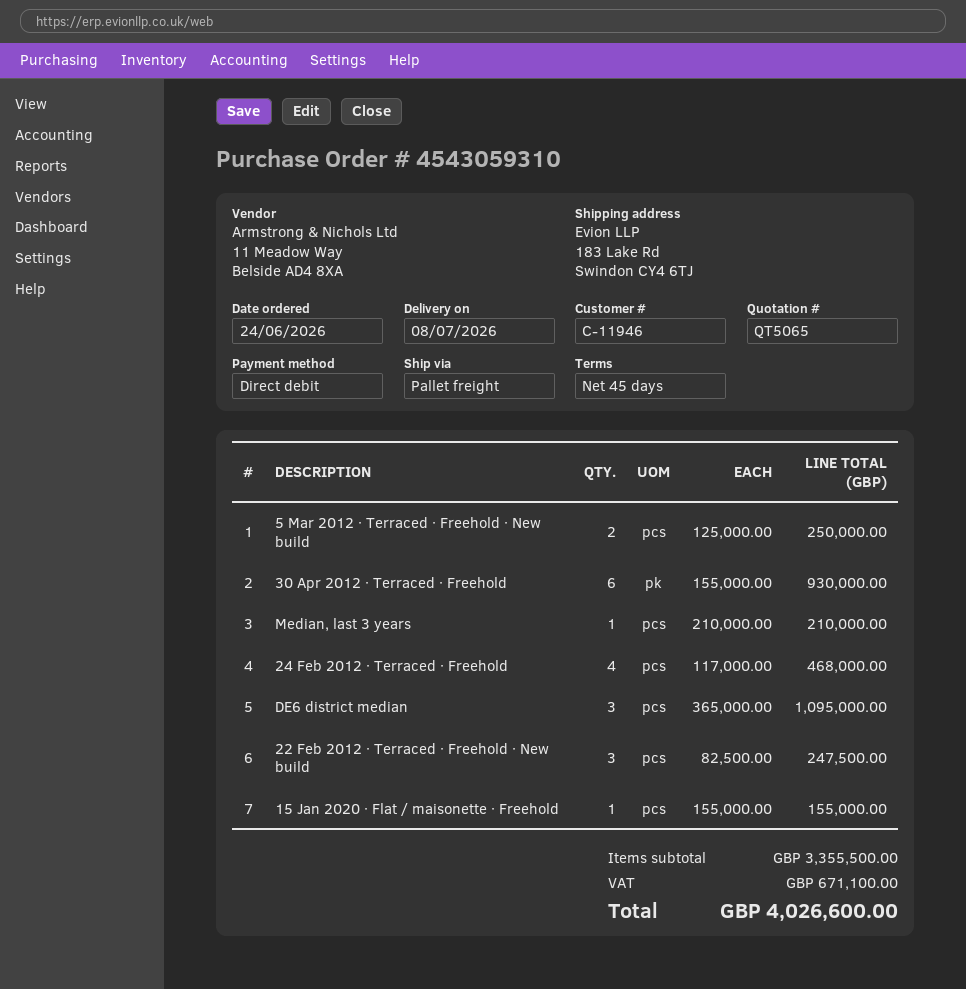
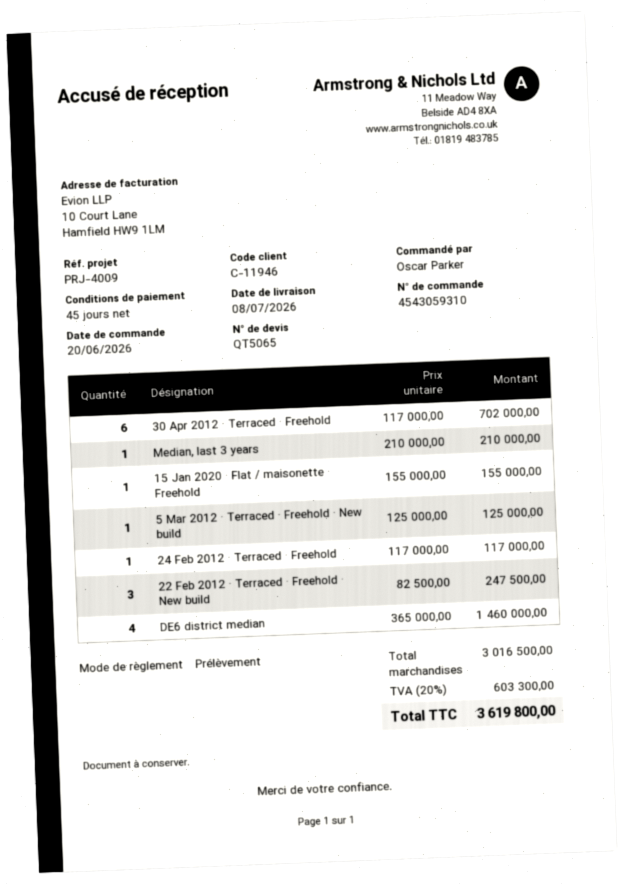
order date: 2026-06-24 -> 2026-06-20
5 Mar 2012 · Terraced · Freehold · New build: 2 x 125000.00 = 250000.00 -> 1 x 125000.00 = 125000.00
30 Apr 2012 · Terraced · Freehold: 6 x 155000.00 = 930000.00 -> 6 x 117000.00 = 702000.00
24 Feb 2012 · Terraced · Freehold: 4 x 117000.00 = 468000.00 -> 1 x 117000.00 = 117000.00
DE6 district median: 3 x 365000.00 = 1095000.00 -> 4 x 365000.00 = 1460000.00
subtotal: 3355500.00 -> 3016500.00
tax: 671100.00 -> 603300.00
total: 4026600.00 -> 3619800.00

